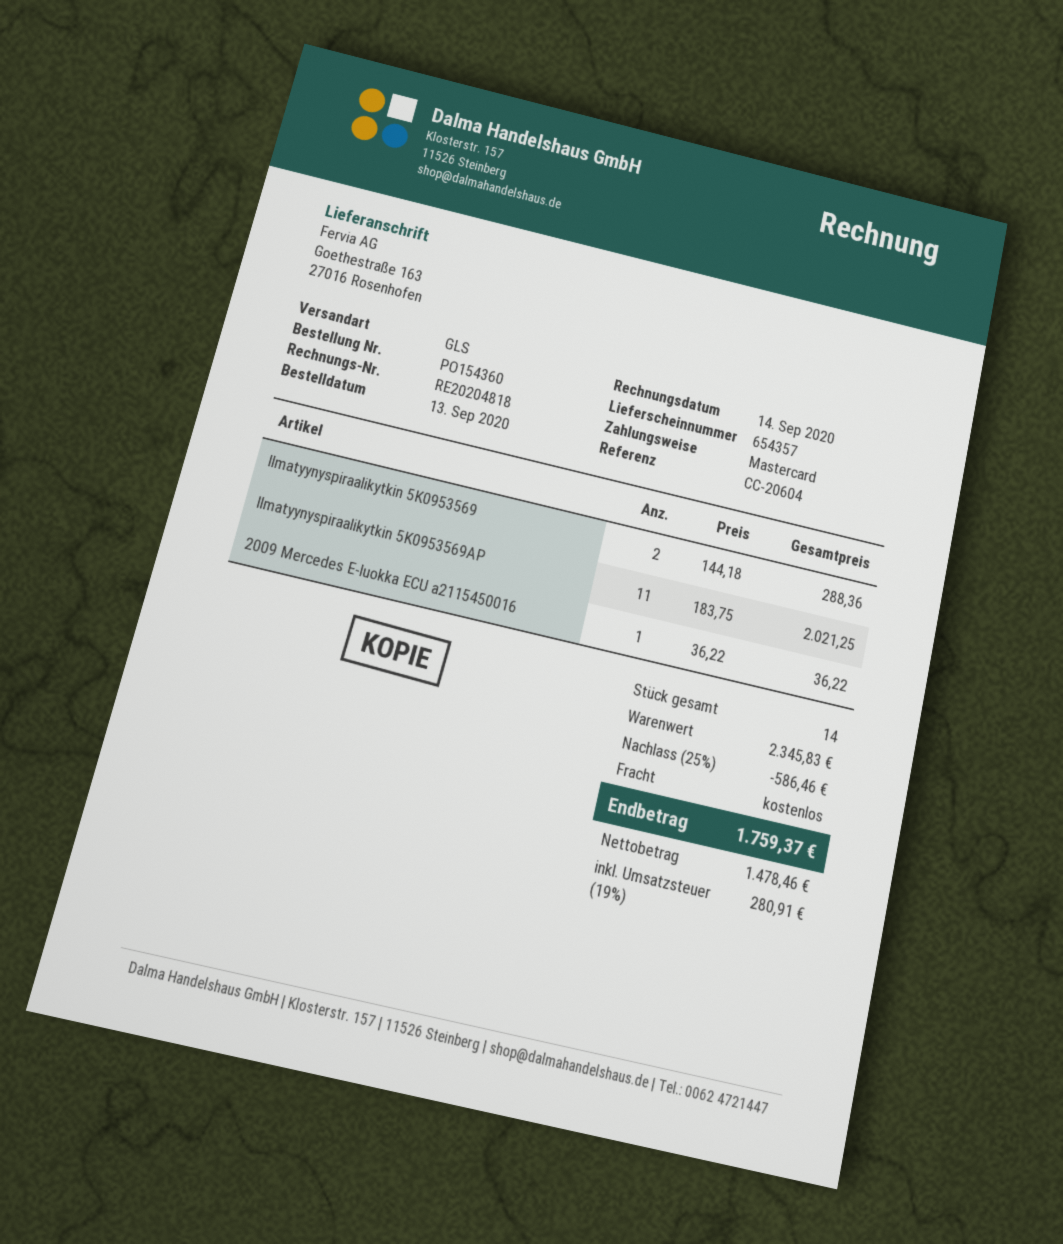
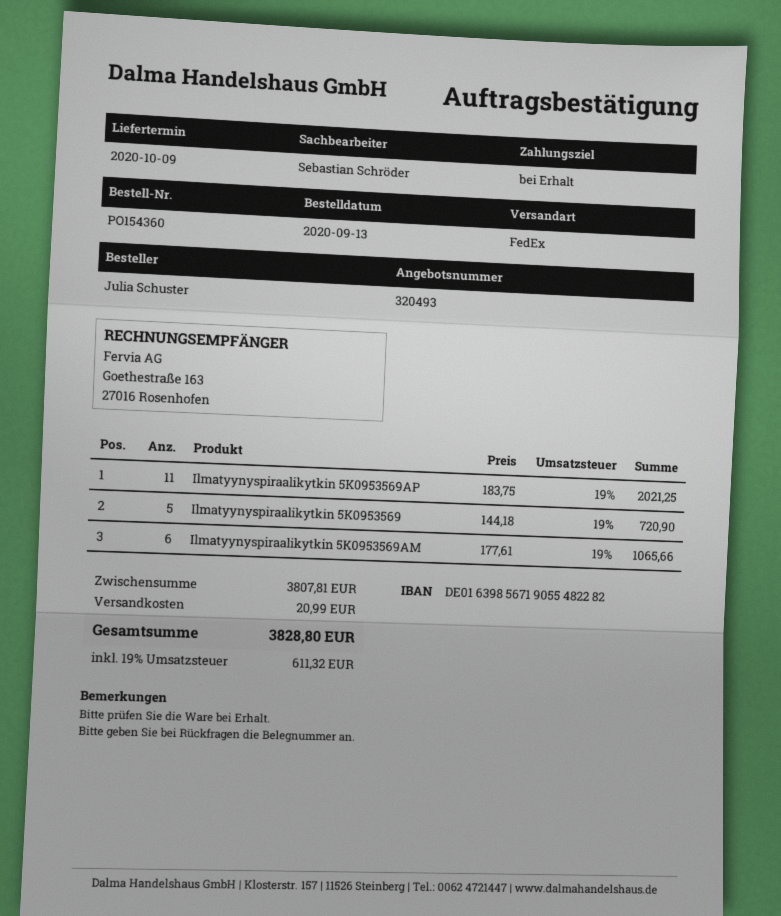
shipping method: GLS -> FedEx
Ilmatyynyspiraalikytkin 5K0953569: 2 x 144.18 = 288.36 -> 5 x 144.18 = 720.90
2009 Mercedes E-luokka ECU a2115450016: 1 x 36.22 = 36.22 -> none
Ilmatyynyspiraalikytkin 5K0953569AM: none -> 6 x 177.61 = 1065.66
subtotal: 2345.83 -> 3807.81
discount: 25% = 586.46 -> none
shipping: 0.00 -> 20.99
tax: 19% = 280.91 -> 19% = 611.32
total: 1759.37 -> 3828.80

